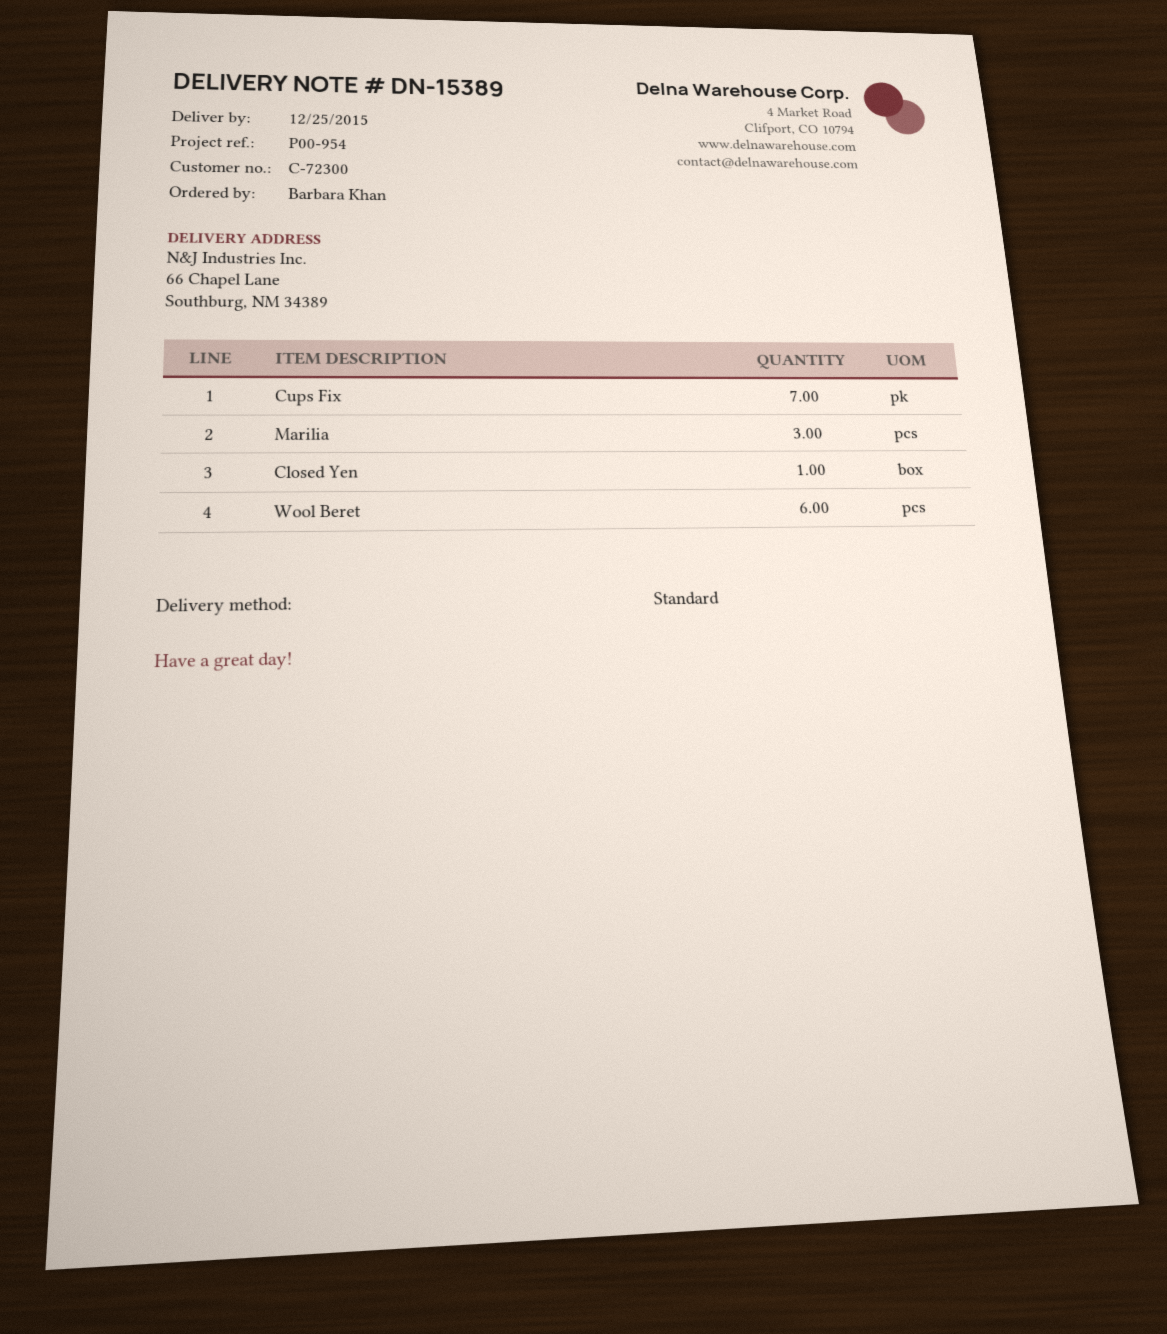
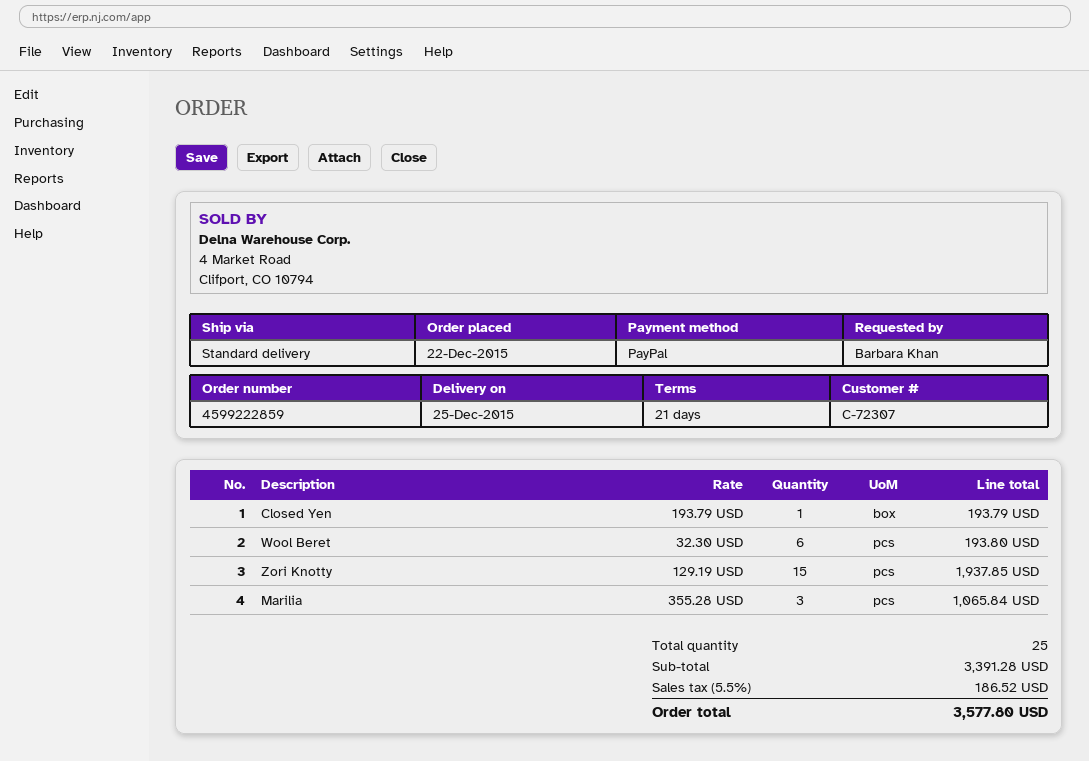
customer number: C-72300 -> C-72307
Cups Fix: 7 -> none
Zori Knotty: none -> 15

